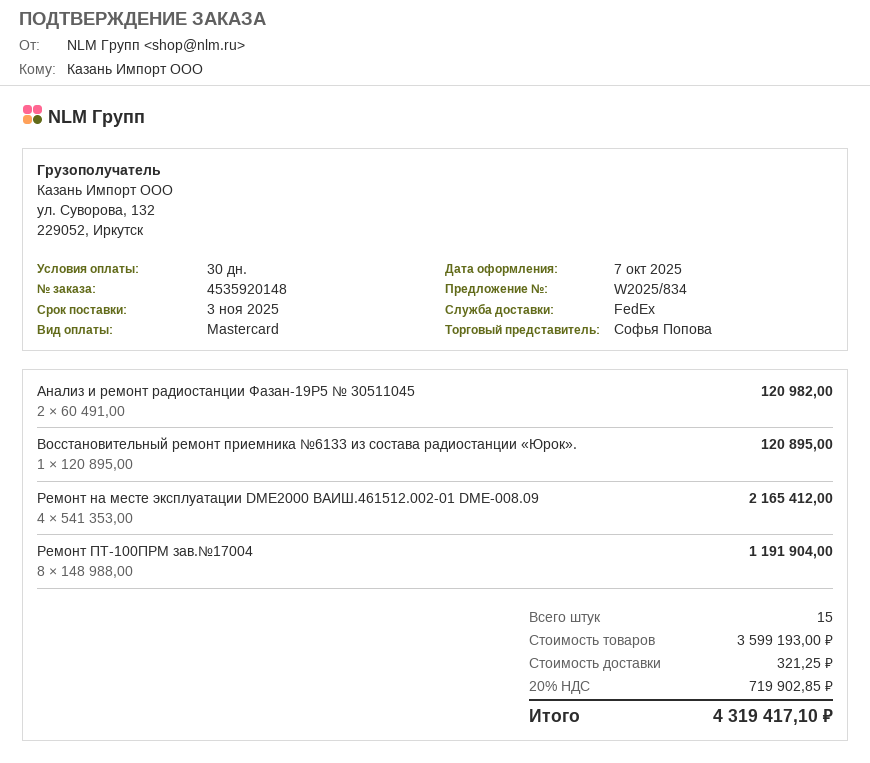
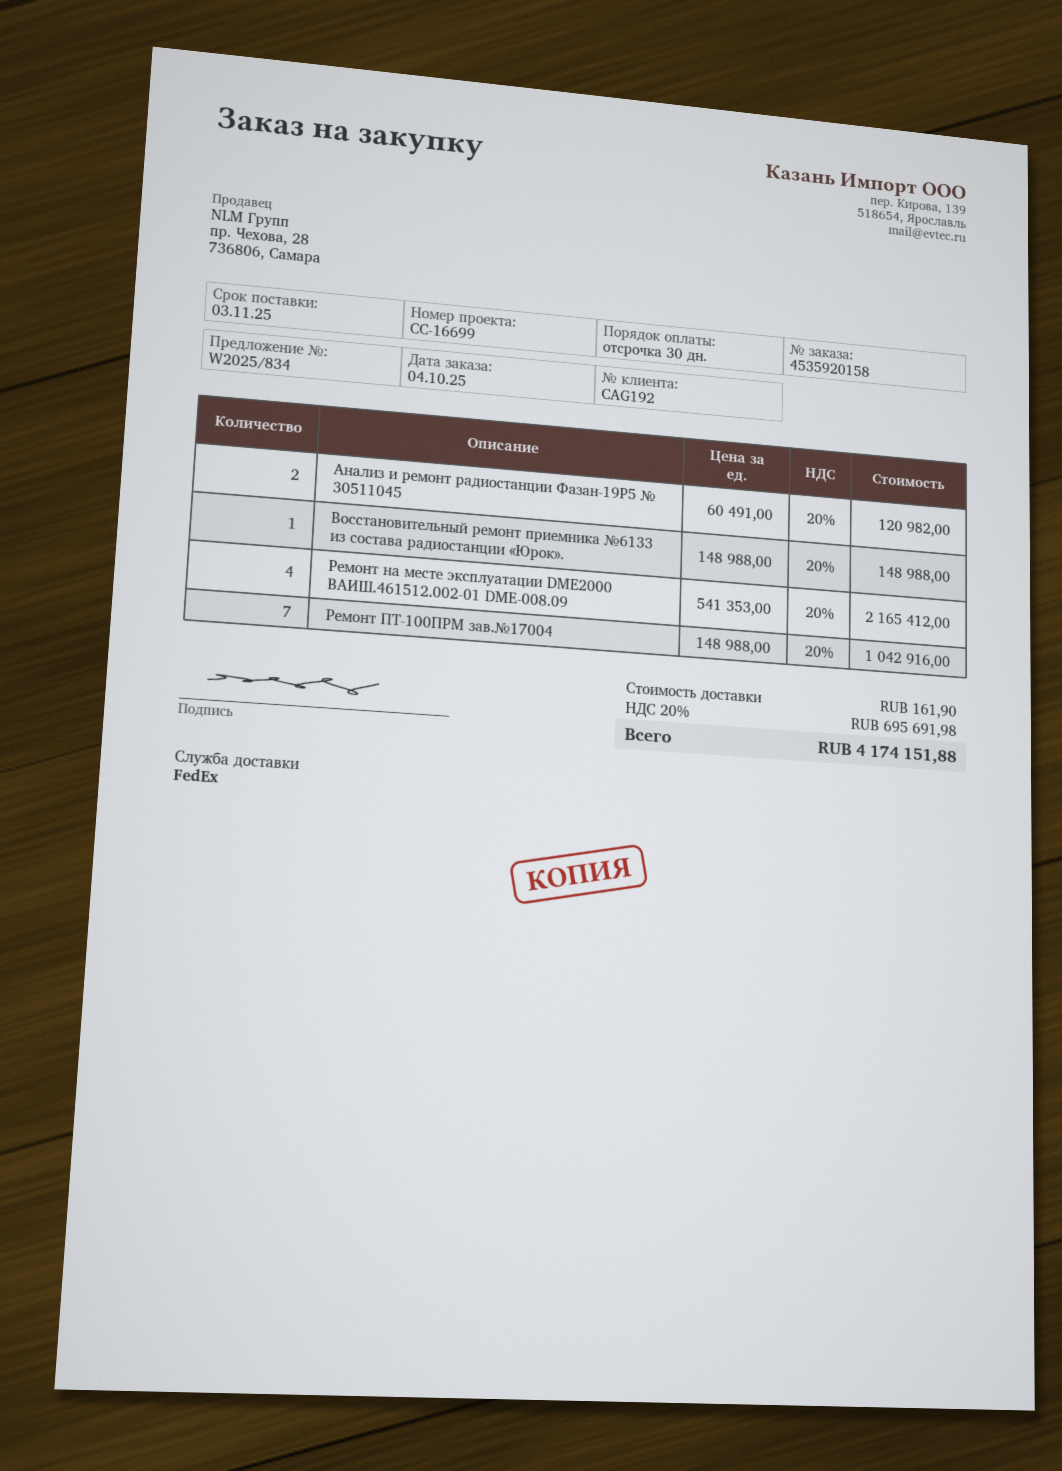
order number: 4535920148 -> 4535920158
order date: 2025-10-07 -> 2025-10-04
Восстановительный ремонт приемника №6133 из состава радиостанции «Юрок».: 1 x 120895.00 = 120895.00 -> 1 x 148988.00 = 148988.00
Ремонт ПТ-100ПРМ зав.№17004: 8 x 148988.00 = 1191904.00 -> 7 x 148988.00 = 1042916.00
shipping: 321.25 -> 161.90
tax: 20% = 719902.85 -> 20% = 695691.98
total: 4319417.10 -> 4174151.88

